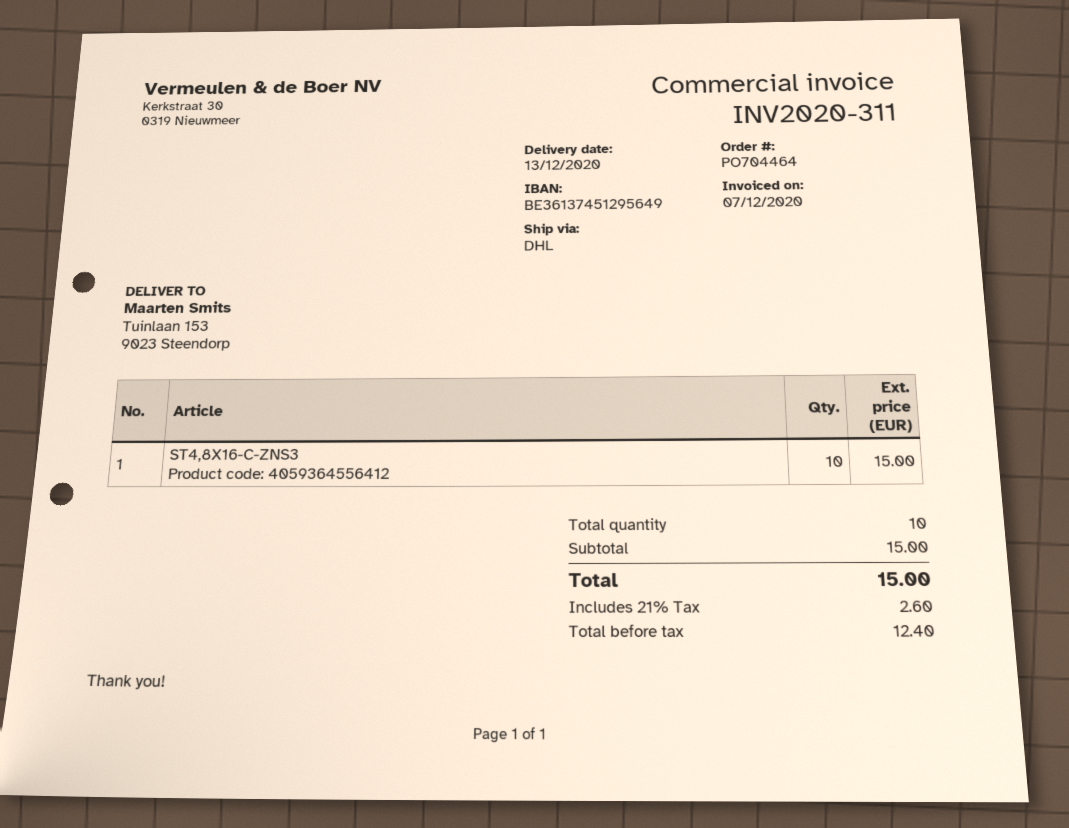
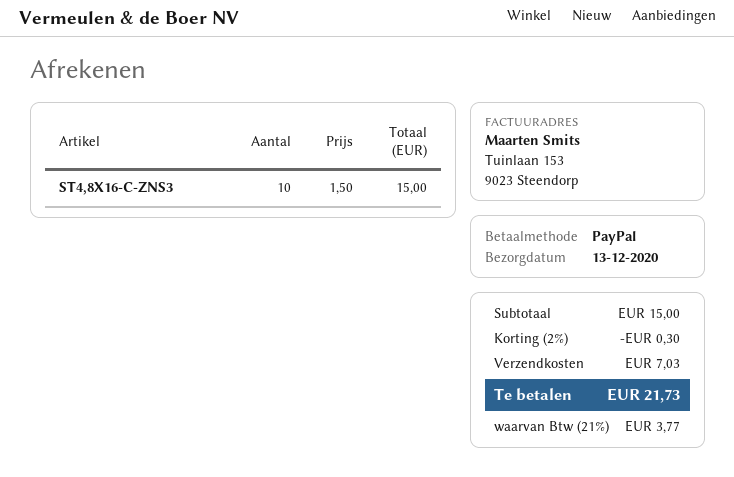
discount: none -> 2% = 0.30
shipping: none -> 7.03
tax: 21% = 2.60 -> 21% = 3.77
total: 15.00 -> 21.73

